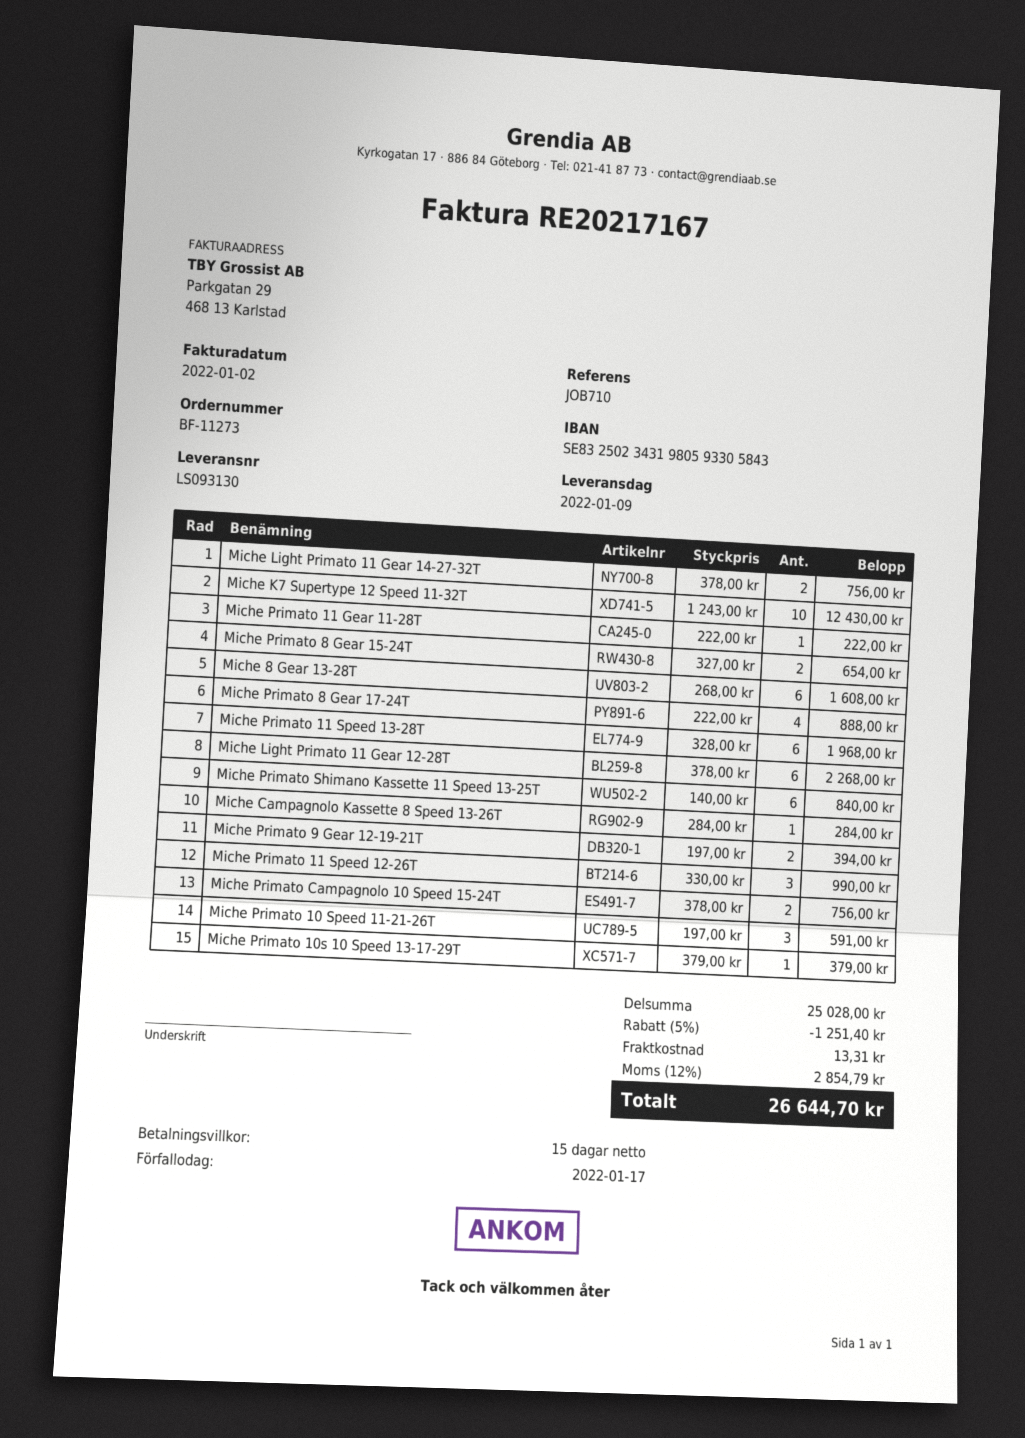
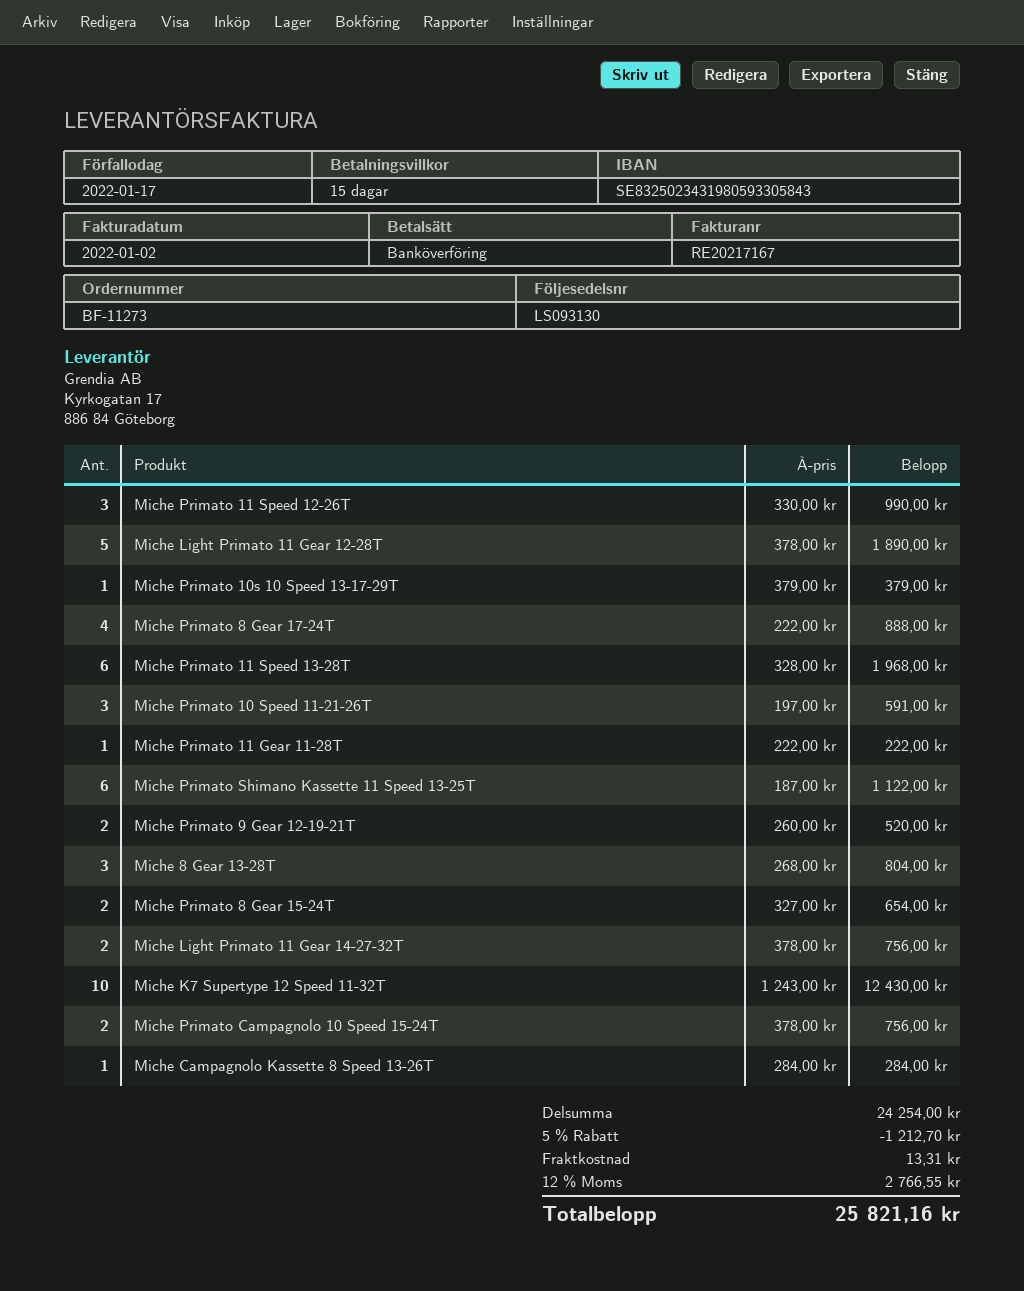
Miche 8 Gear 13-28T: 6 x 268.00 = 1608.00 -> 3 x 268.00 = 804.00
Miche Light Primato 11 Gear 12-28T: 6 x 378.00 = 2268.00 -> 5 x 378.00 = 1890.00
Miche Primato Shimano Kassette 11 Speed 13-25T: 6 x 140.00 = 840.00 -> 6 x 187.00 = 1122.00
Miche Primato 9 Gear 12-19-21T: 2 x 197.00 = 394.00 -> 2 x 260.00 = 520.00
subtotal: 25028.00 -> 24254.00
discount: 5% = 1251.40 -> 5% = 1212.70
tax: 12% = 2854.79 -> 12% = 2766.55
total: 26644.70 -> 25821.16

